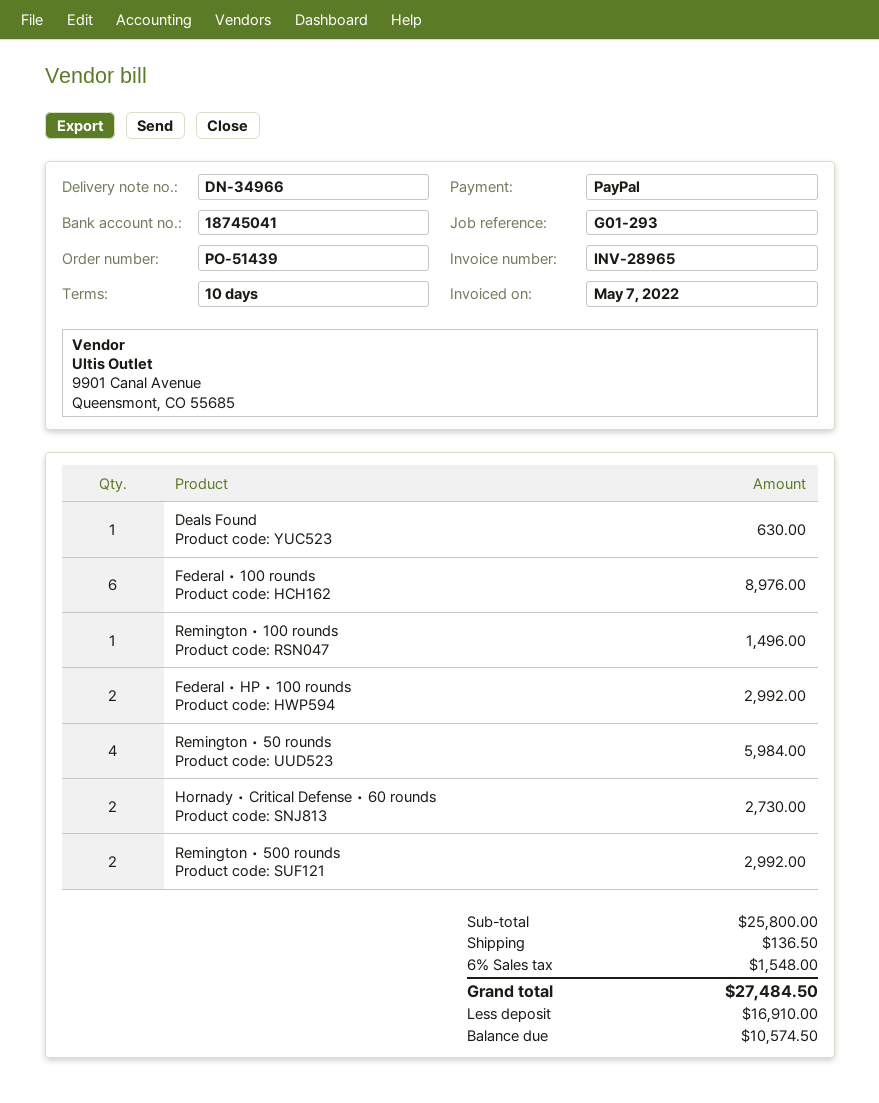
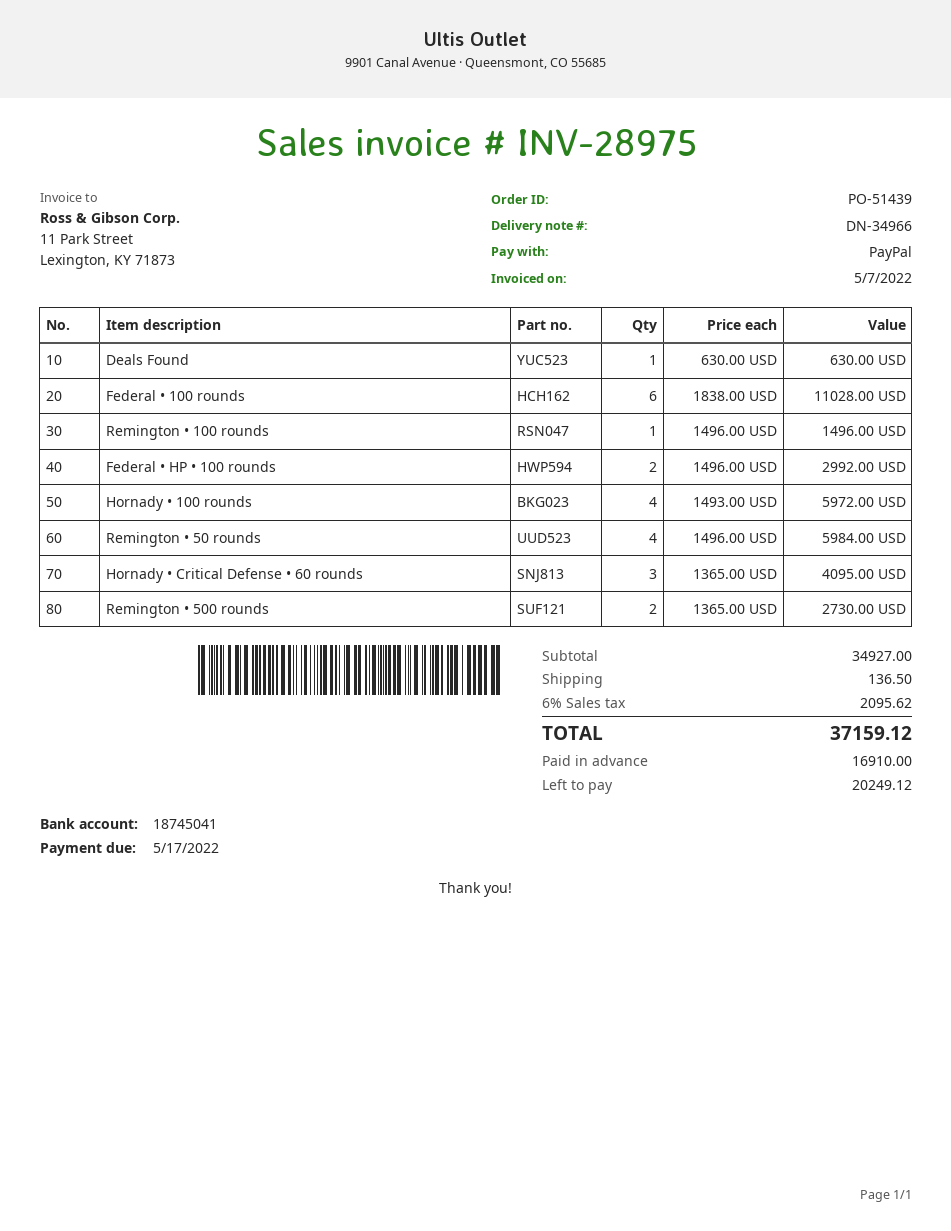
invoice number: INV-28965 -> INV-28975
Federal • 100 rounds: 6 for 8976.00 -> 6 for 11028.00
Hornady • Critical Defense • 60 rounds: 2 for 2730.00 -> 3 for 4095.00
Remington • 500 rounds: 2 for 2992.00 -> 2 for 2730.00
Hornady • 100 rounds: none -> 4 for 5972.00
subtotal: 25800.00 -> 34927.00
tax: 6% = 1548.00 -> 6% = 2095.62
total: 27484.50 -> 37159.12
balance: 10574.50 -> 20249.12

